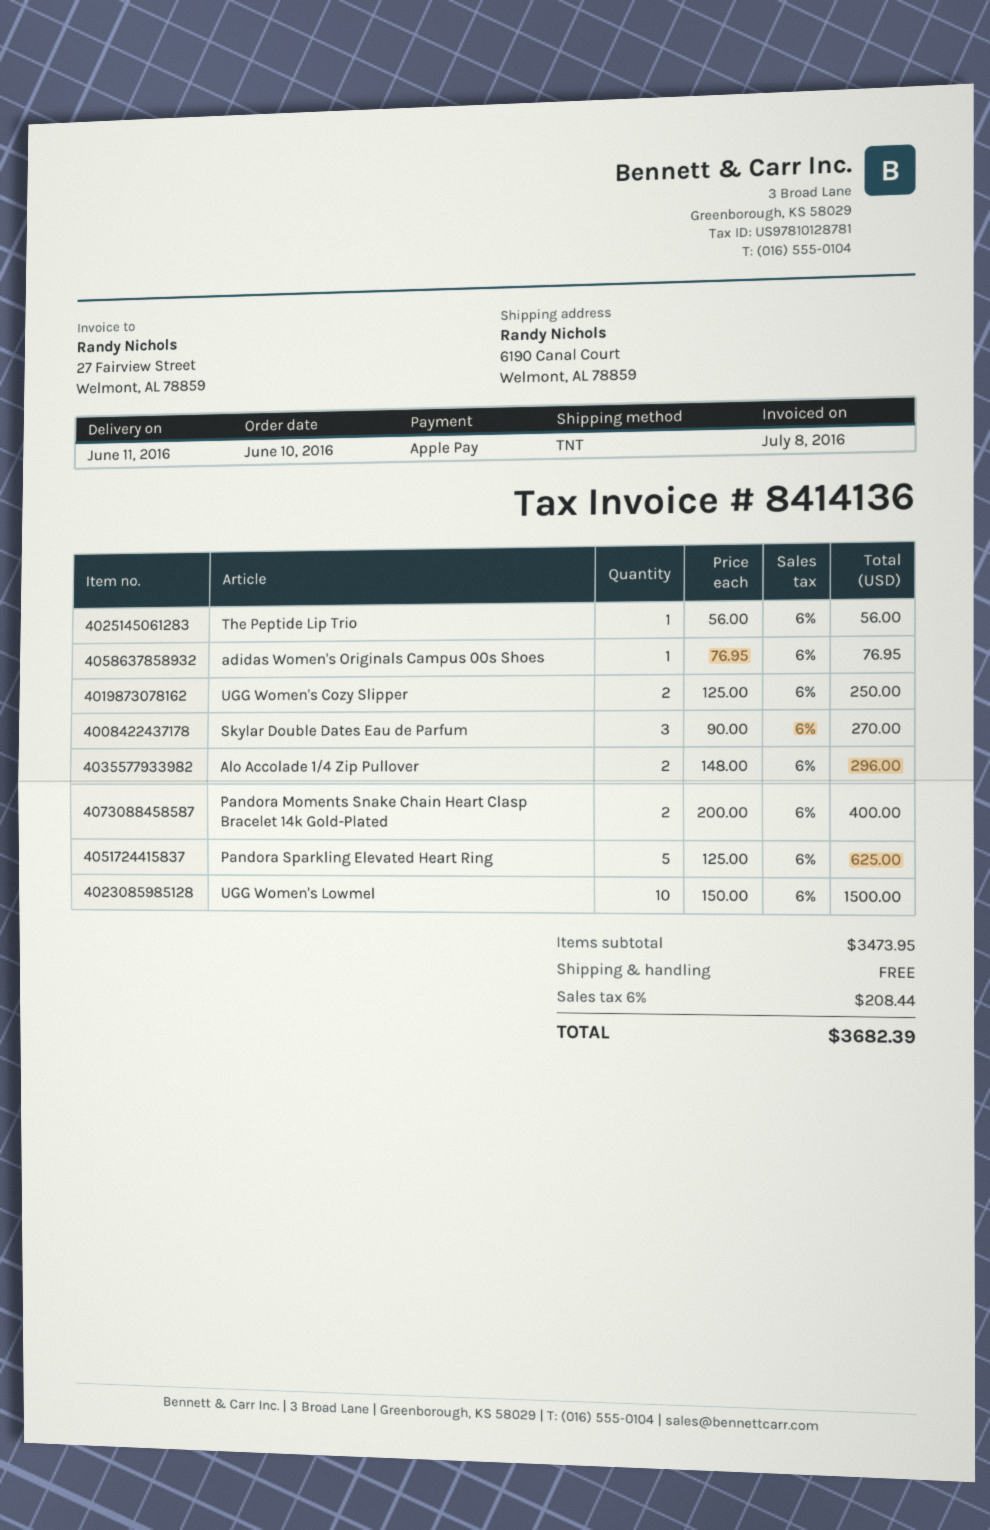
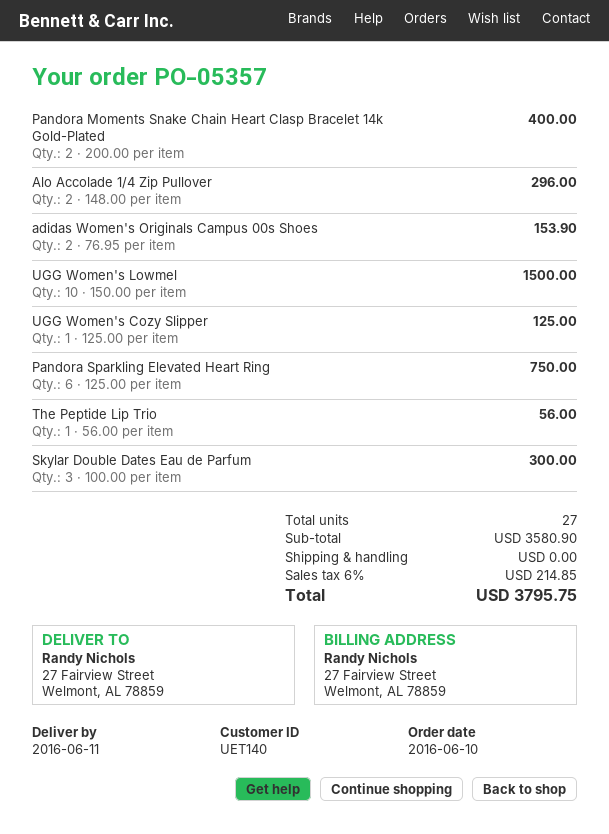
ship to: 6190 Canal Court, Welmont, AL 78859 -> 27 Fairview Street, Welmont, AL 78859
adidas Women's Originals Campus 00s Shoes: 1 x 76.95 = 76.95 -> 2 x 76.95 = 153.90
UGG Women's Cozy Slipper: 2 x 125.00 = 250.00 -> 1 x 125.00 = 125.00
Skylar Double Dates Eau de Parfum: 3 x 90.00 = 270.00 -> 3 x 100.00 = 300.00
Pandora Sparkling Elevated Heart Ring: 5 x 125.00 = 625.00 -> 6 x 125.00 = 750.00
subtotal: 3473.95 -> 3580.90
tax: 6% = 208.44 -> 6% = 214.85
total: 3682.39 -> 3795.75

